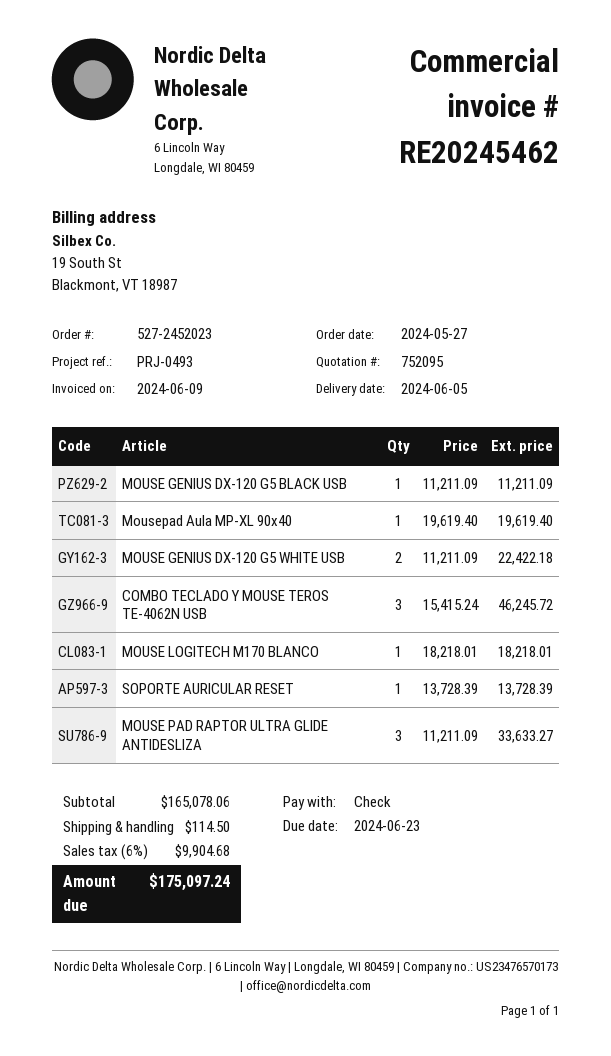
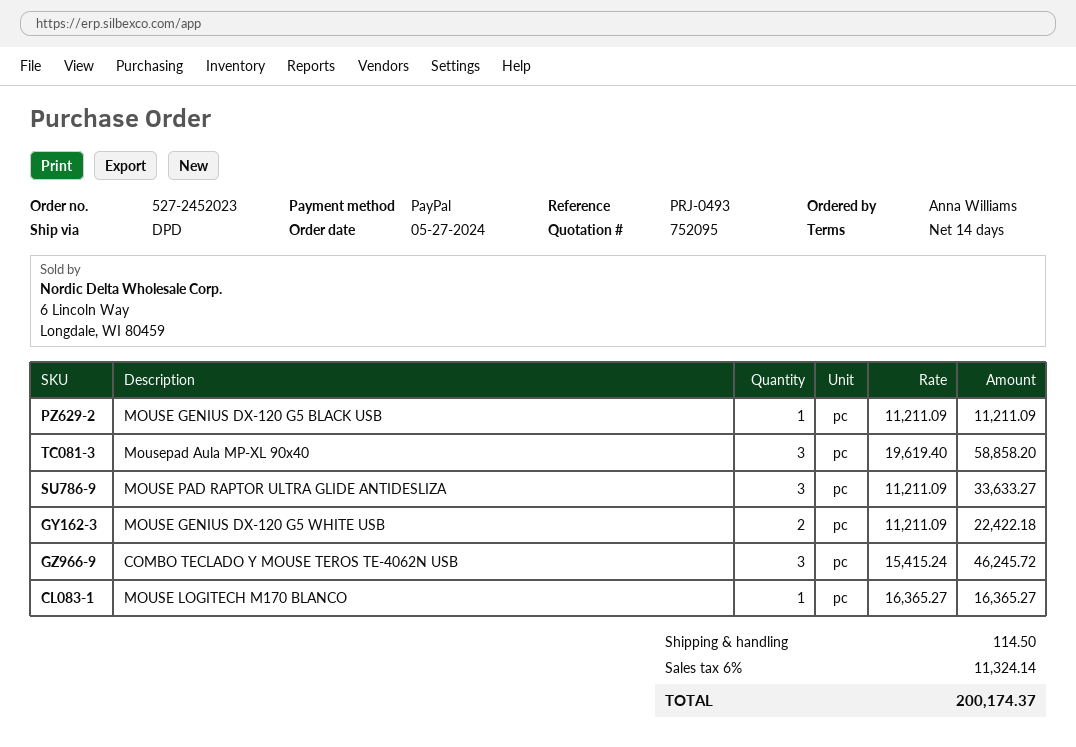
payment method: cheque -> PayPal
Mousepad Aula MP-XL 90x40: 1 x 19619.40 = 19619.40 -> 3 x 19619.40 = 58858.20
MOUSE LOGITECH M170 BLANCO: 1 x 18218.01 = 18218.01 -> 1 x 16365.27 = 16365.27
SOPORTE AURICULAR RESET: 1 x 13728.39 = 13728.39 -> none
tax: 6% = 9904.68 -> 6% = 11324.14
total: 175097.24 -> 200174.37

